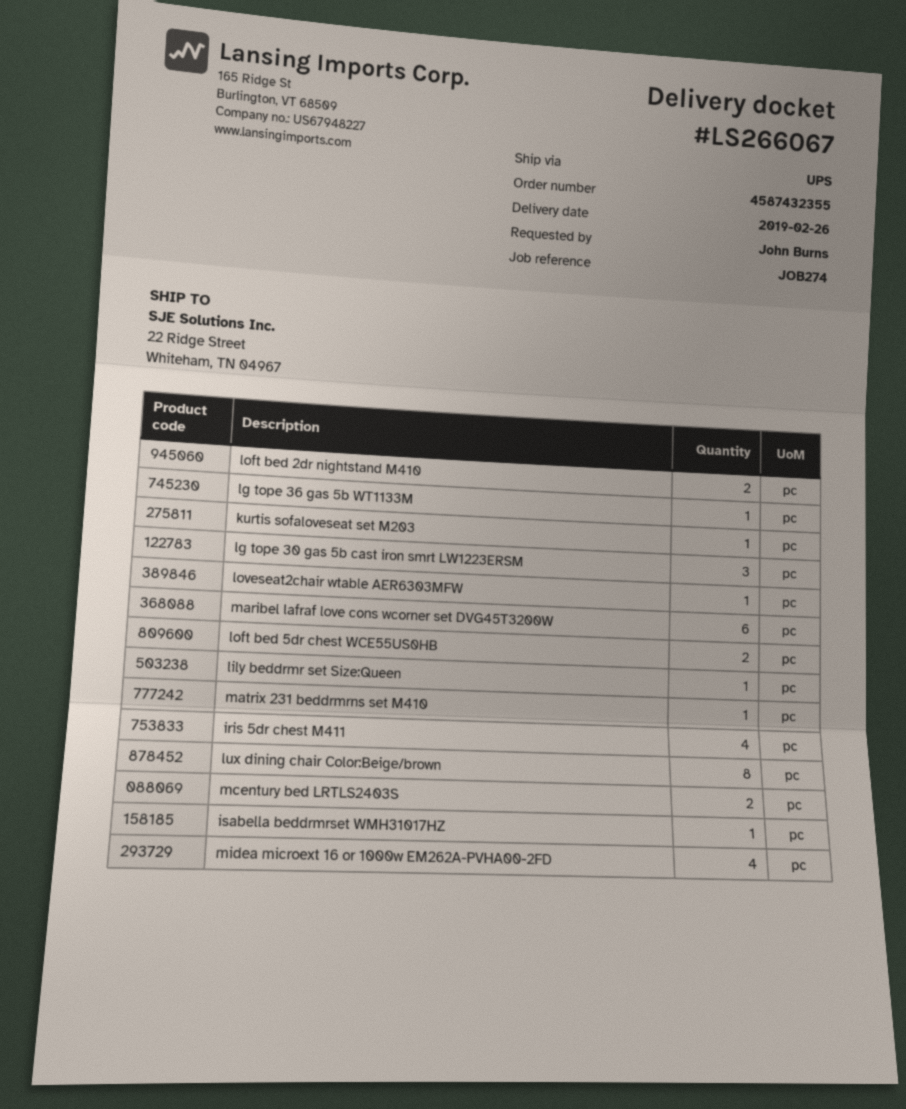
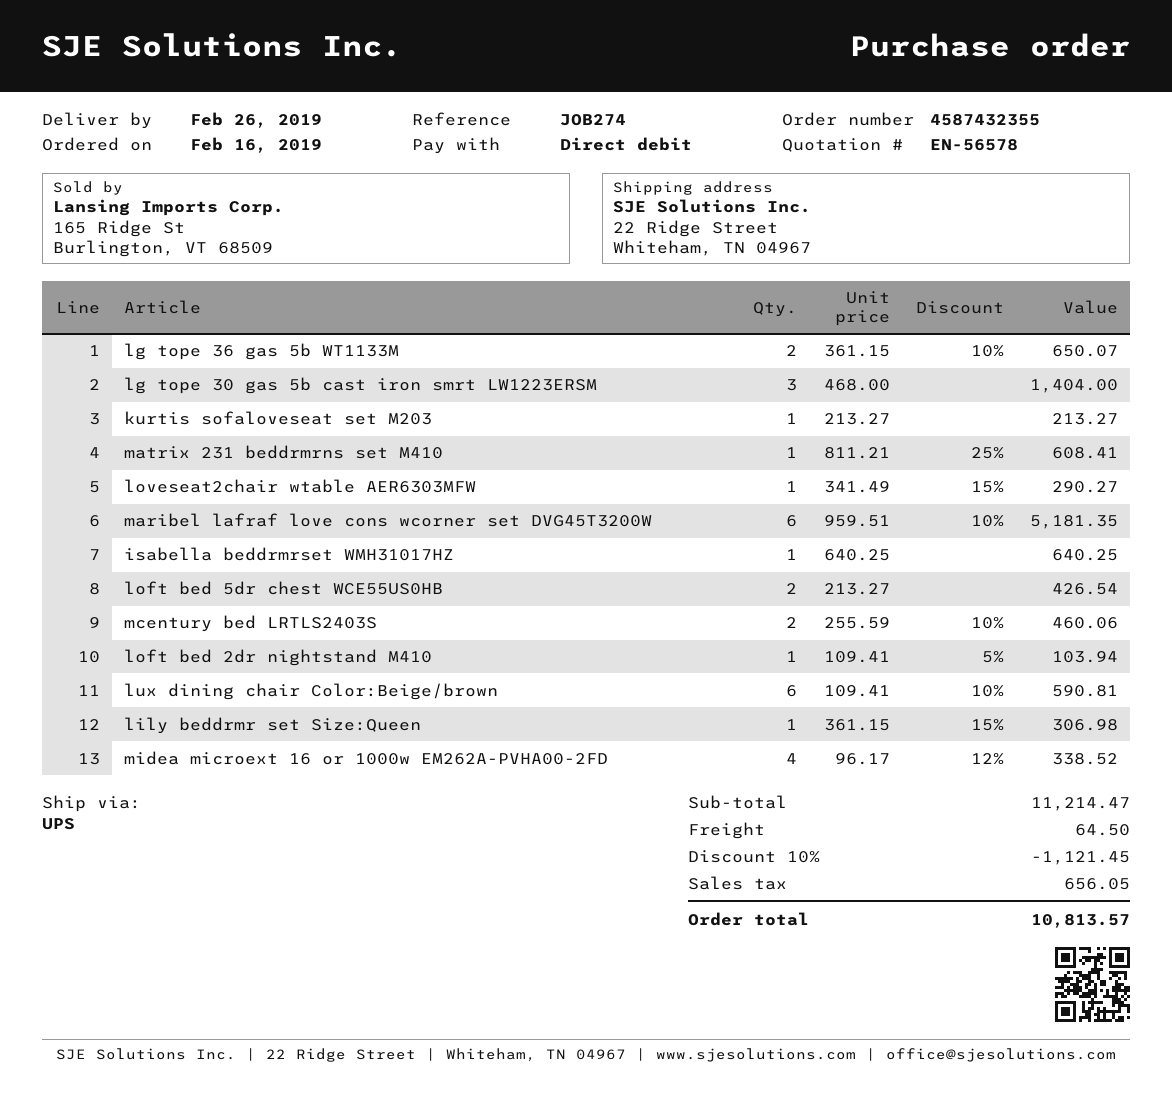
loft bed 2dr nightstand M410: 2 -> 1
lg tope 36 gas 5b WT1133M: 1 -> 2
iris 5dr chest M411: 4 -> none
lux dining chair Color:Beige/brown: 8 -> 6

